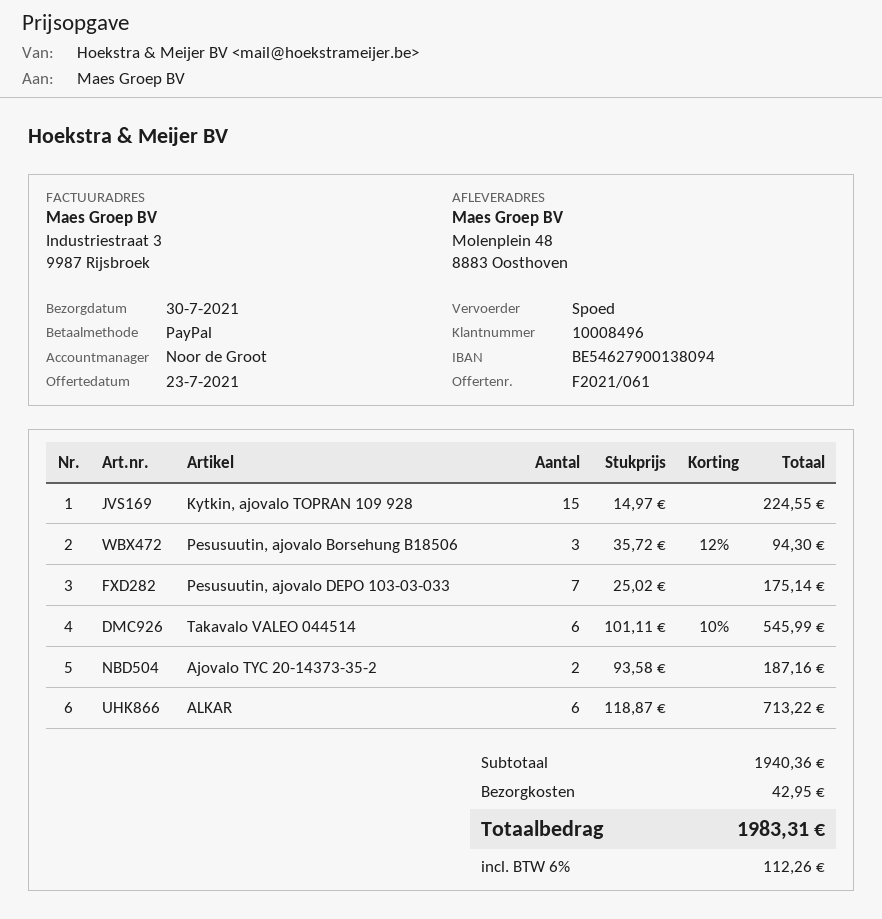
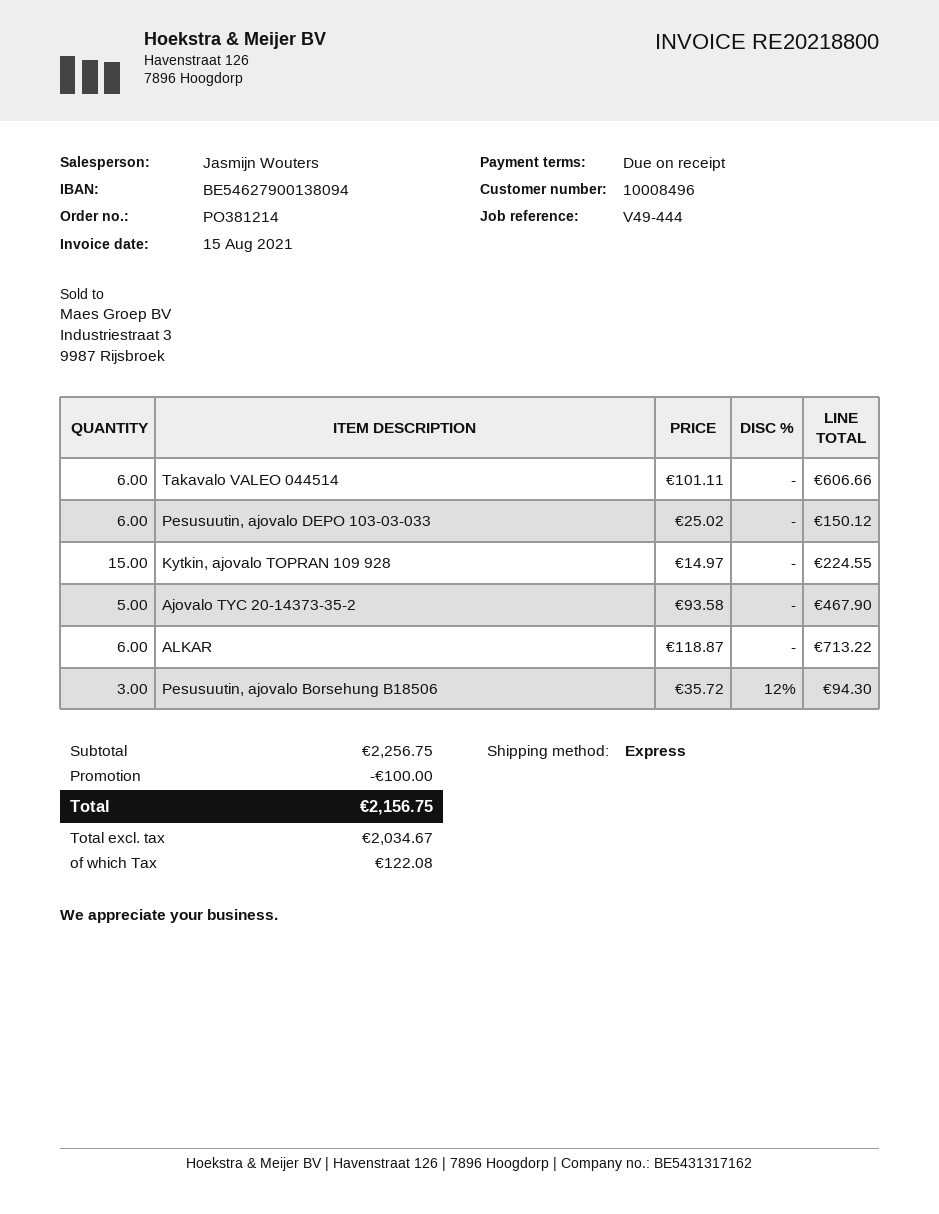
sales rep: Noor de Groot -> Jasmijn Wouters
Pesusuutin, ajovalo DEPO 103-03-033: 7 x 25.02 = 175.14 -> 6 x 25.02 = 150.12
Takavalo VALEO 044514: 6 x 101.11 - 10% = 545.99 -> 6 x 101.11 = 606.66
Ajovalo TYC 20-14373-35-2: 2 x 93.58 = 187.16 -> 5 x 93.58 = 467.90
subtotal: 1940.36 -> 2256.75
discount: none -> 100.00
shipping: 42.95 -> none
tax: 112.26 -> 122.08
total: 1983.31 -> 2156.75

